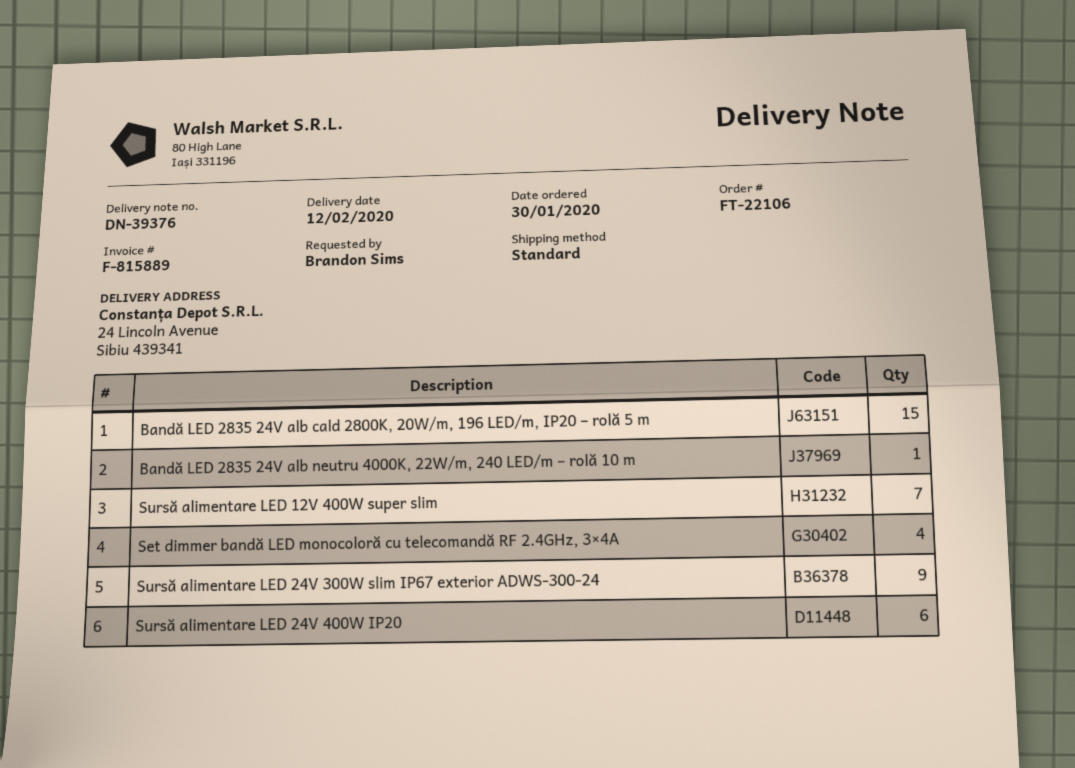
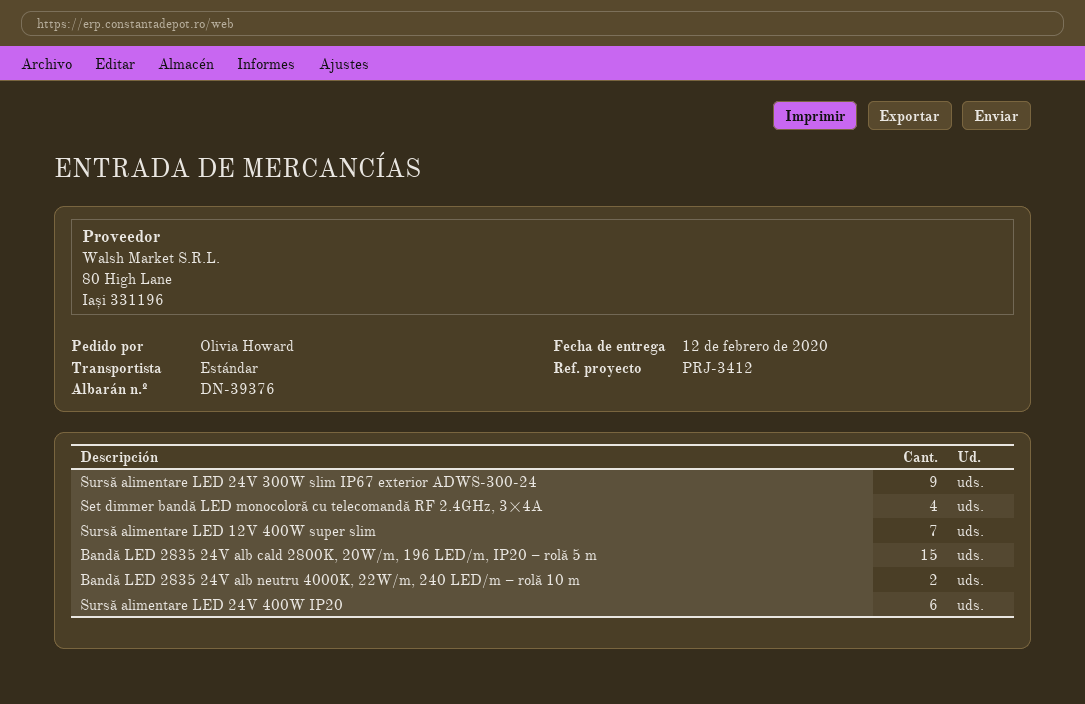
ordered by: Brandon Sims -> Olivia Howard
Bandă LED 2835 24V alb neutru 4000K, 22W/m, 240 LED/m – rolă 10 m: 1 -> 2

